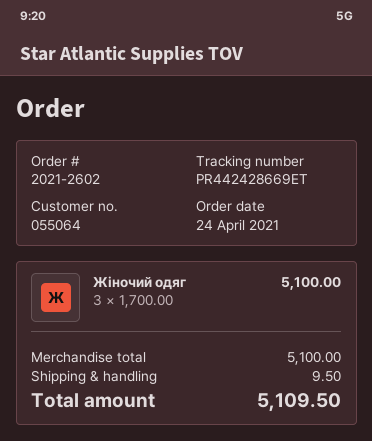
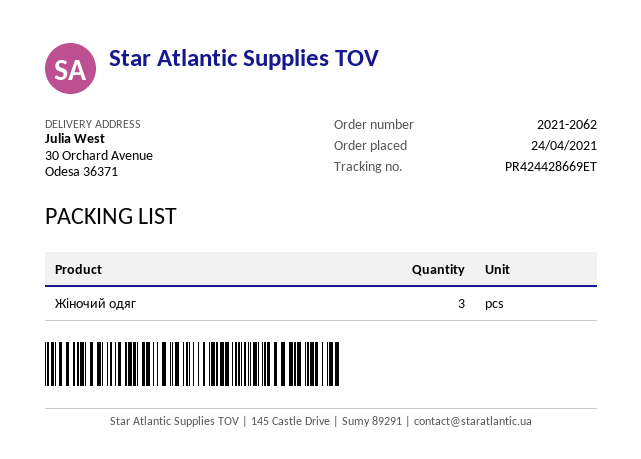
order number: 2021-2602 -> 2021-2062
tracking number: PR442428669ET -> PR424428669ET

